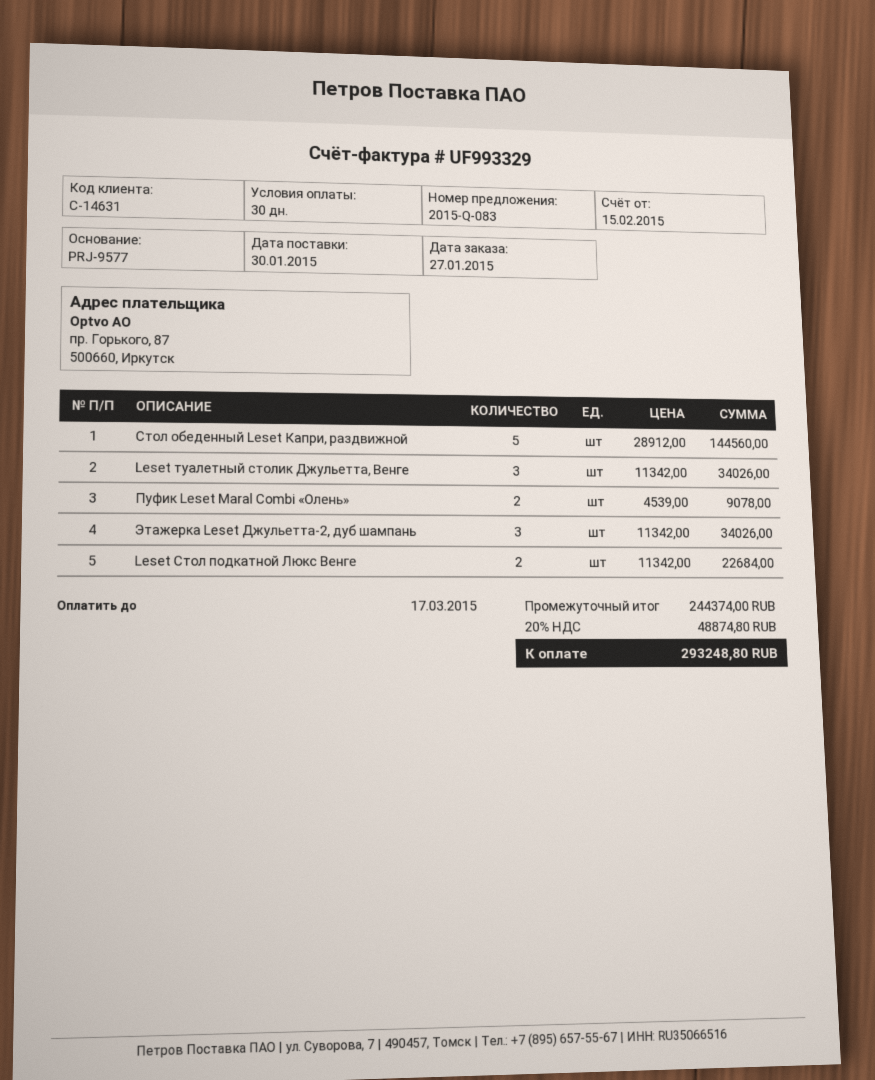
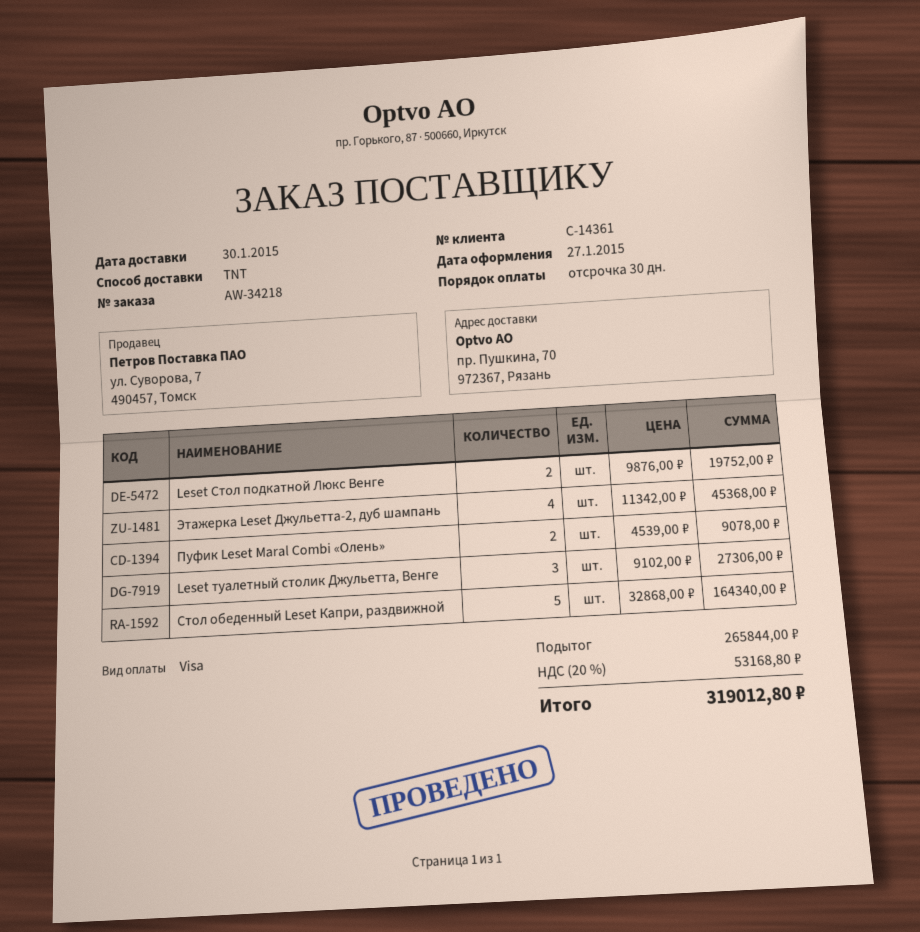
customer number: C-14631 -> C-14361
Стол обеденный Leset Капри, раздвижной: 5 x 28912.00 = 144560.00 -> 5 x 32868.00 = 164340.00
Leset туалетный столик Джульетта, Венге: 3 x 11342.00 = 34026.00 -> 3 x 9102.00 = 27306.00
Этажерка Leset Джульетта-2, дуб шампань: 3 x 11342.00 = 34026.00 -> 4 x 11342.00 = 45368.00
Leset Стол подкатной Люкс Венге: 2 x 11342.00 = 22684.00 -> 2 x 9876.00 = 19752.00
subtotal: 244374.00 -> 265844.00
tax: 20% = 48874.80 -> 20% = 53168.80
total: 293248.80 -> 319012.80

